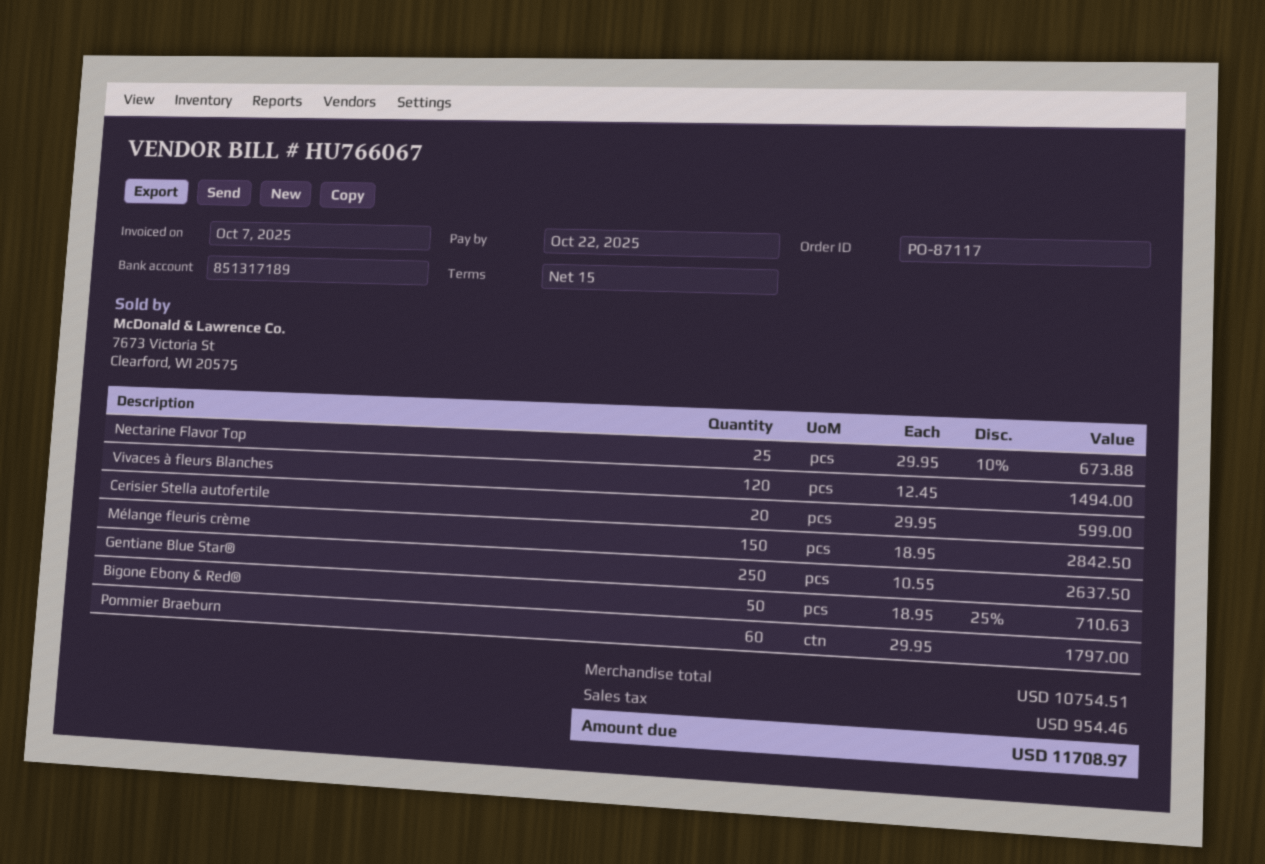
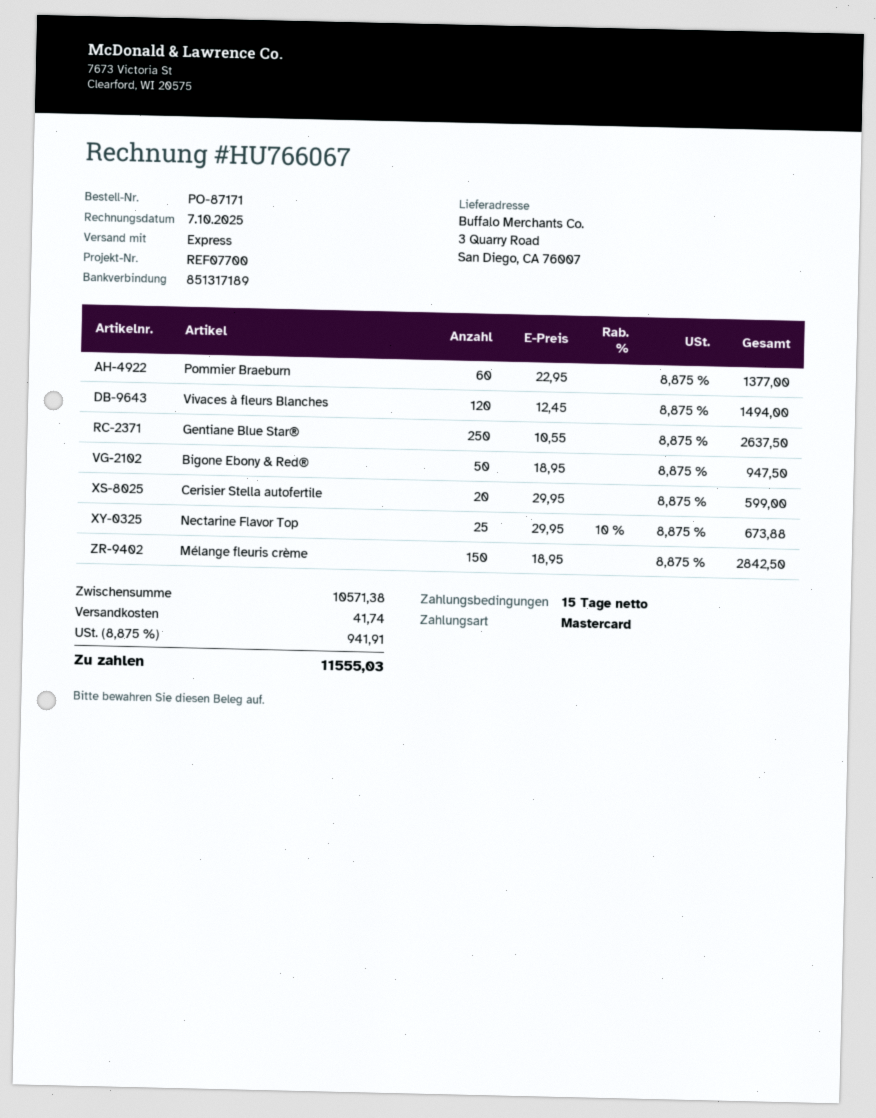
order number: PO-87117 -> PO-87171
Bigone Ebony & Red®: 50 x 18.95 - 25% = 710.63 -> 50 x 18.95 = 947.50
Pommier Braeburn: 60 x 29.95 = 1797.00 -> 60 x 22.95 = 1377.00
subtotal: 10754.51 -> 10571.38
shipping: none -> 41.74
tax: 954.46 -> 941.91
total: 11708.97 -> 11555.03

